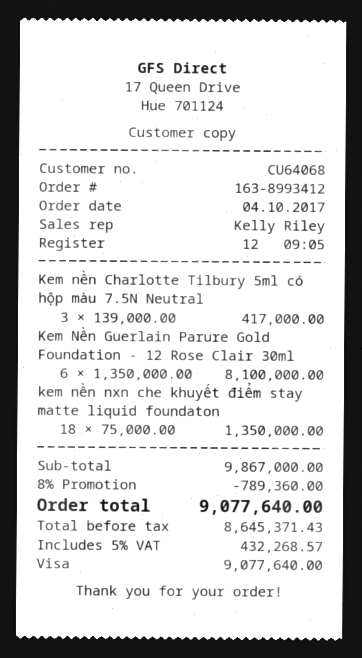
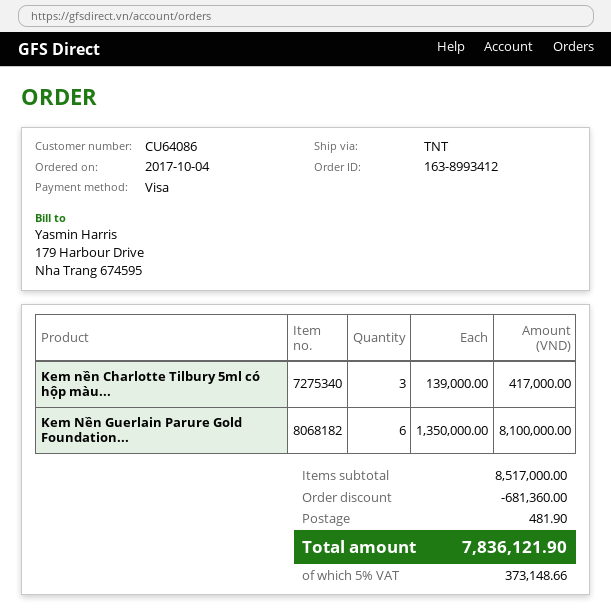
customer number: CU64068 -> CU64086
kem nền nxn che khuyết điểm stay matte liquid foundaton: 18 x 75000.00 = 1350000.00 -> none
subtotal: 9867000.00 -> 8517000.00
discount: 789360.00 -> 681360.00
shipping: none -> 481.90
tax: 5% = 432268.57 -> 5% = 373148.66
total: 9077640.00 -> 7836121.90

